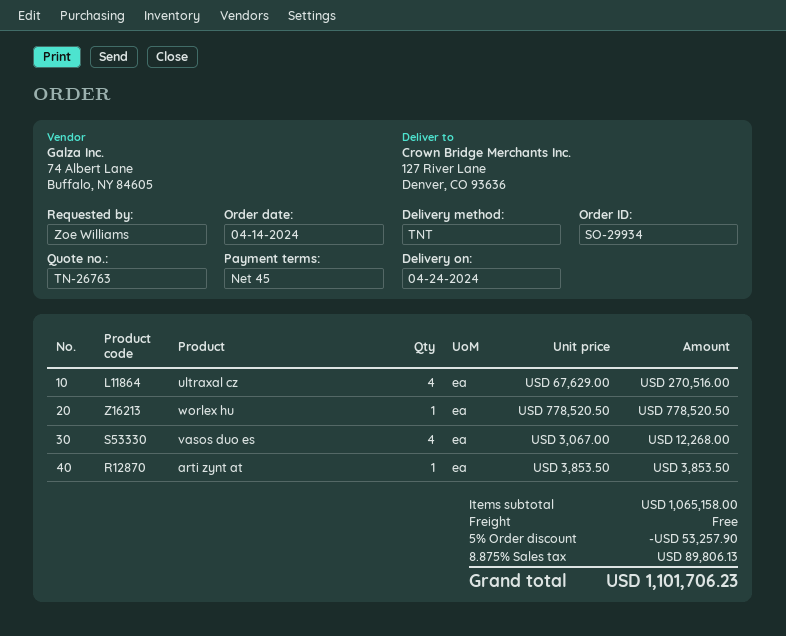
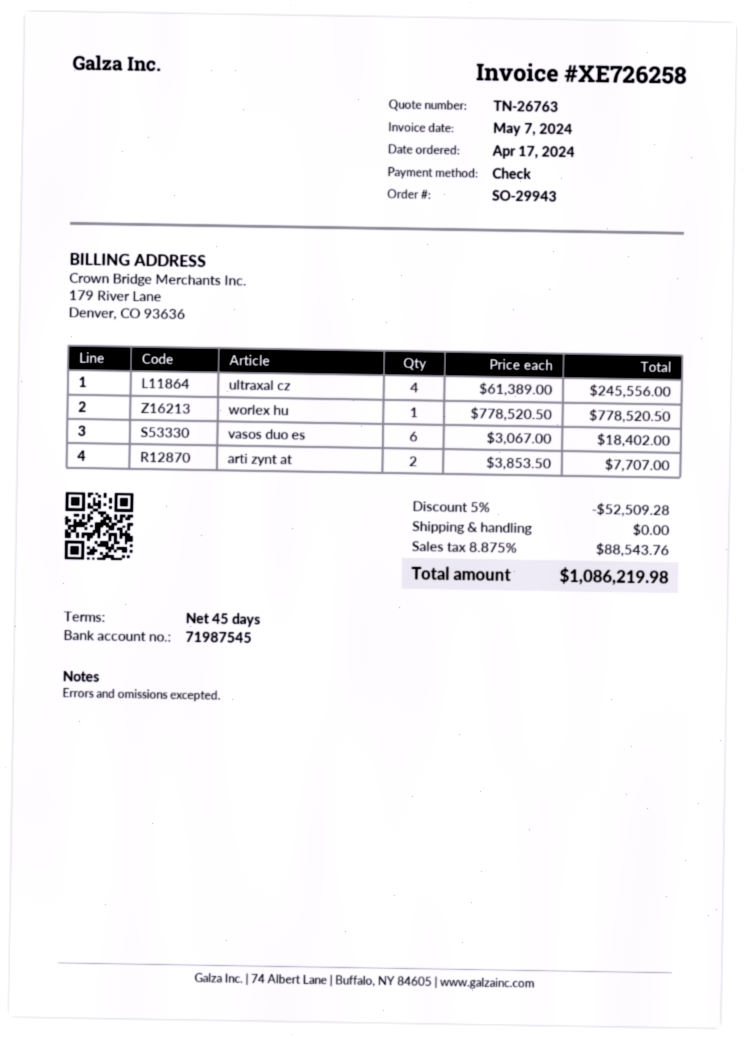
order number: SO-29934 -> SO-29943
order date: 2024-04-14 -> 2024-04-17
ultraxal cz: 4 x 67629.00 = 270516.00 -> 4 x 61389.00 = 245556.00
vasos duo es: 4 x 3067.00 = 12268.00 -> 6 x 3067.00 = 18402.00
arti zynt at: 1 x 3853.50 = 3853.50 -> 2 x 3853.50 = 7707.00
discount: 5% = 53257.90 -> 5% = 52509.28
tax: 8.875% = 89806.13 -> 8.875% = 88543.76
total: 1101706.23 -> 1086219.98

